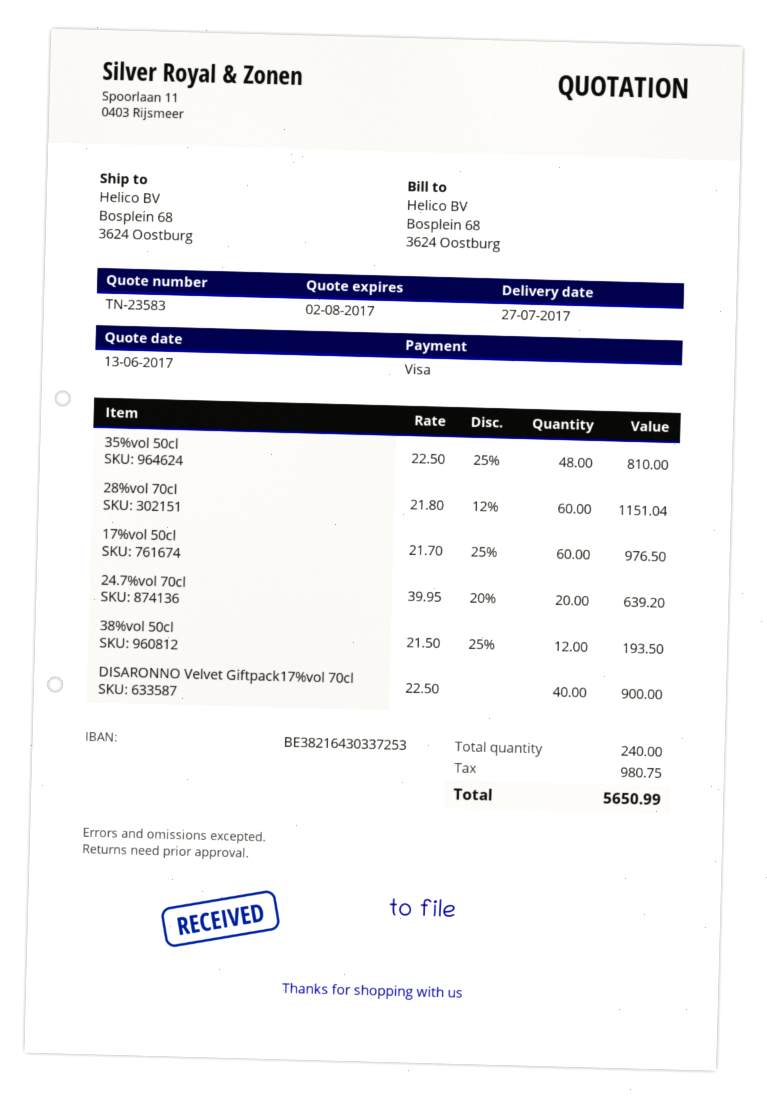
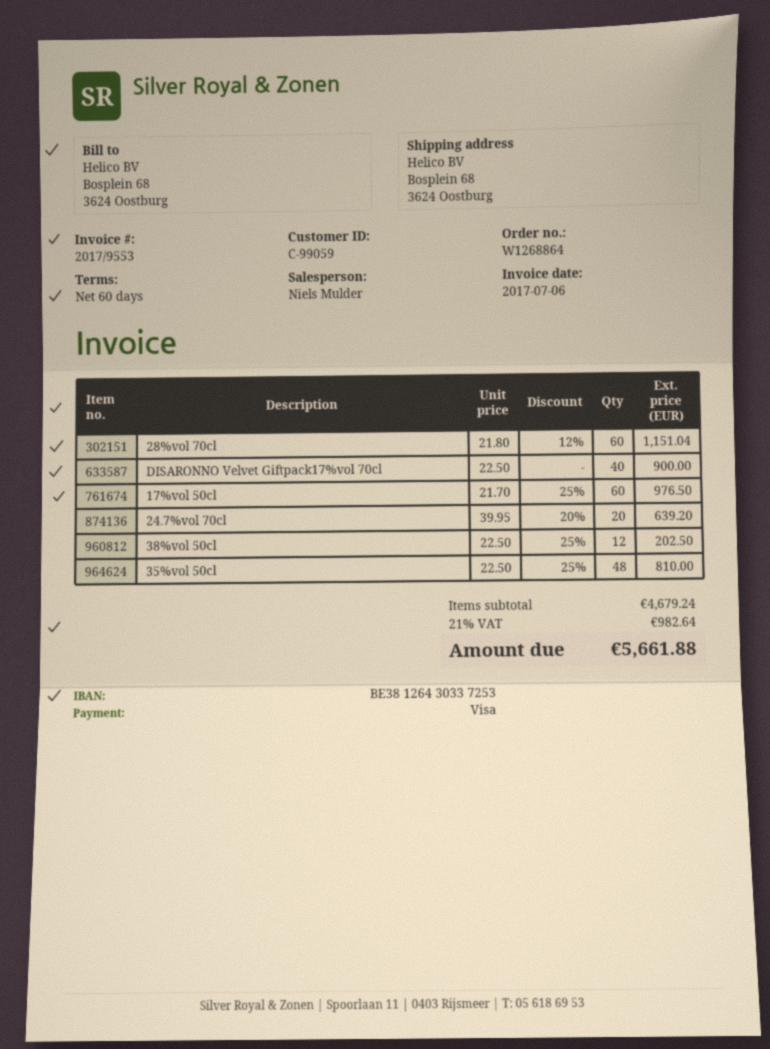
bank account: BE38216430337253 -> BE38126430337253
38%vol 50cl: 12 x 21.50 - 25% = 193.50 -> 12 x 22.50 - 25% = 202.50
tax: 980.75 -> 982.64
total: 5650.99 -> 5661.88

